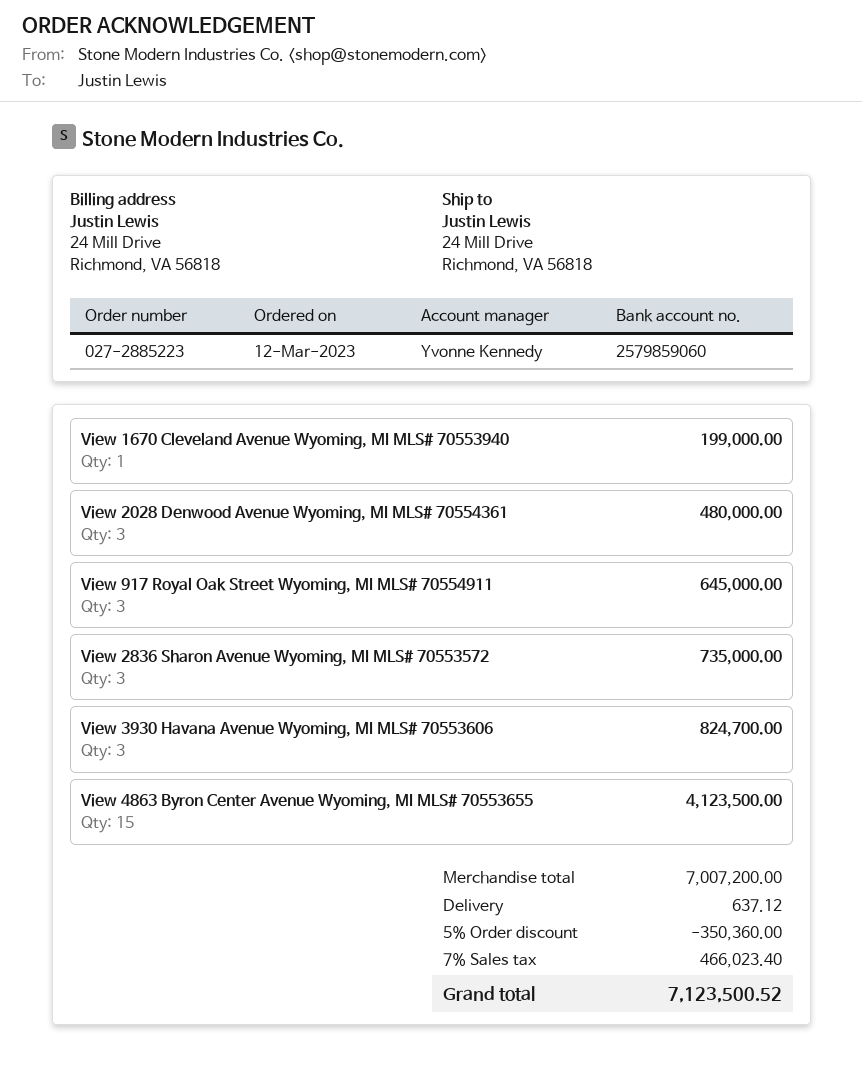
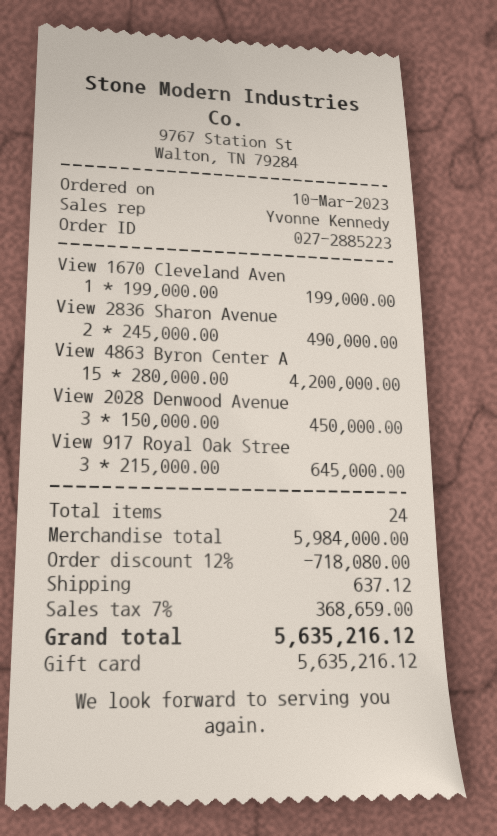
order date: 2023-03-12 -> 2023-03-10
View 2028 Denwood Avenue Wyoming, MI MLS# 70554361: 3 for 480000.00 -> 3 for 450000.00
View 2836 Sharon Avenue Wyoming, MI MLS# 70553572: 3 for 735000.00 -> 2 for 490000.00
View 3930 Havana Avenue Wyoming, MI MLS# 70553606: 3 for 824700.00 -> none
View 4863 Byron Center Avenue Wyoming, MI MLS# 70553655: 15 for 4123500.00 -> 15 for 4200000.00
subtotal: 7007200.00 -> 5984000.00
discount: 5% = 350360.00 -> 12% = 718080.00
tax: 7% = 466023.40 -> 7% = 368659.00
total: 7123500.52 -> 5635216.12

